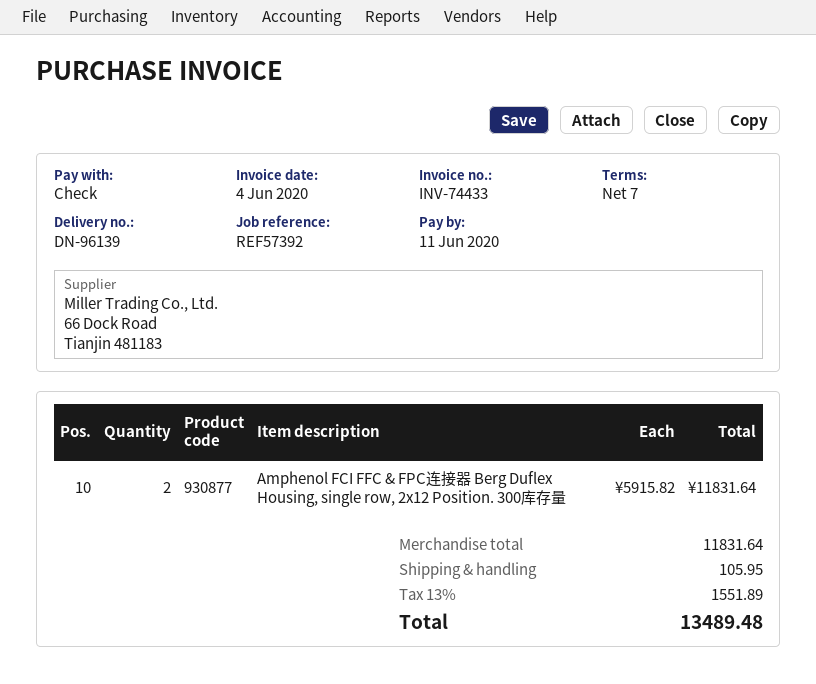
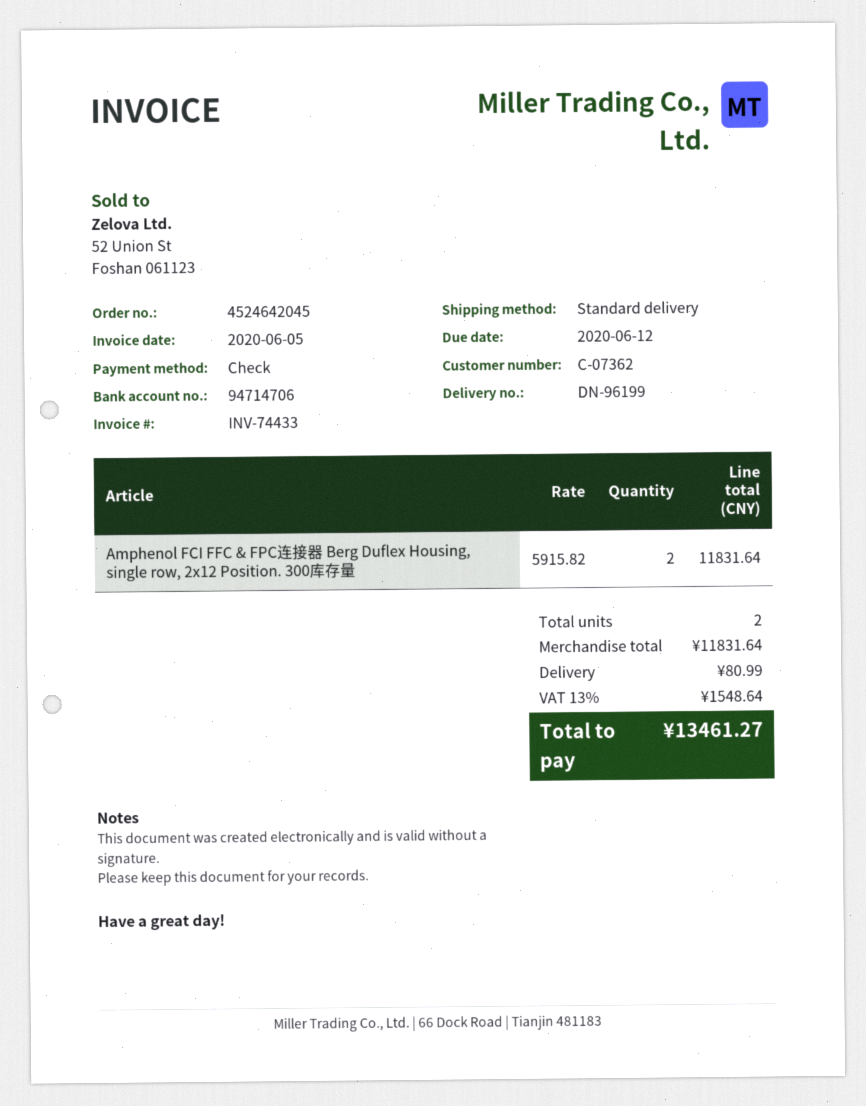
delivery note number: DN-96139 -> DN-96199
invoice date: 2020-06-04 -> 2020-06-05
due date: 2020-06-11 -> 2020-06-12
shipping: 105.95 -> 80.99
tax: 13% = 1551.89 -> 13% = 1548.64
total: 13489.48 -> 13461.27

